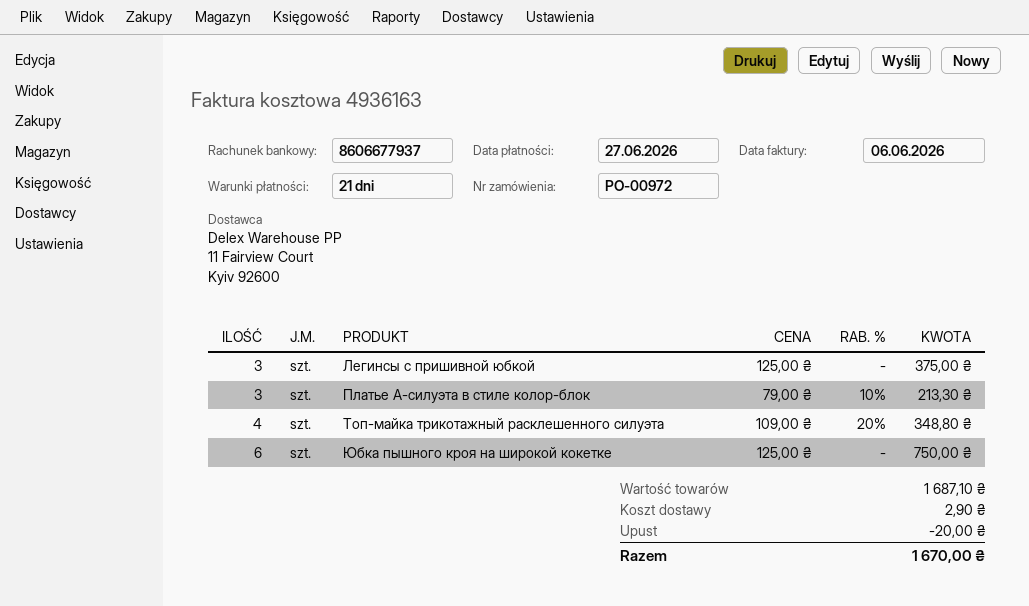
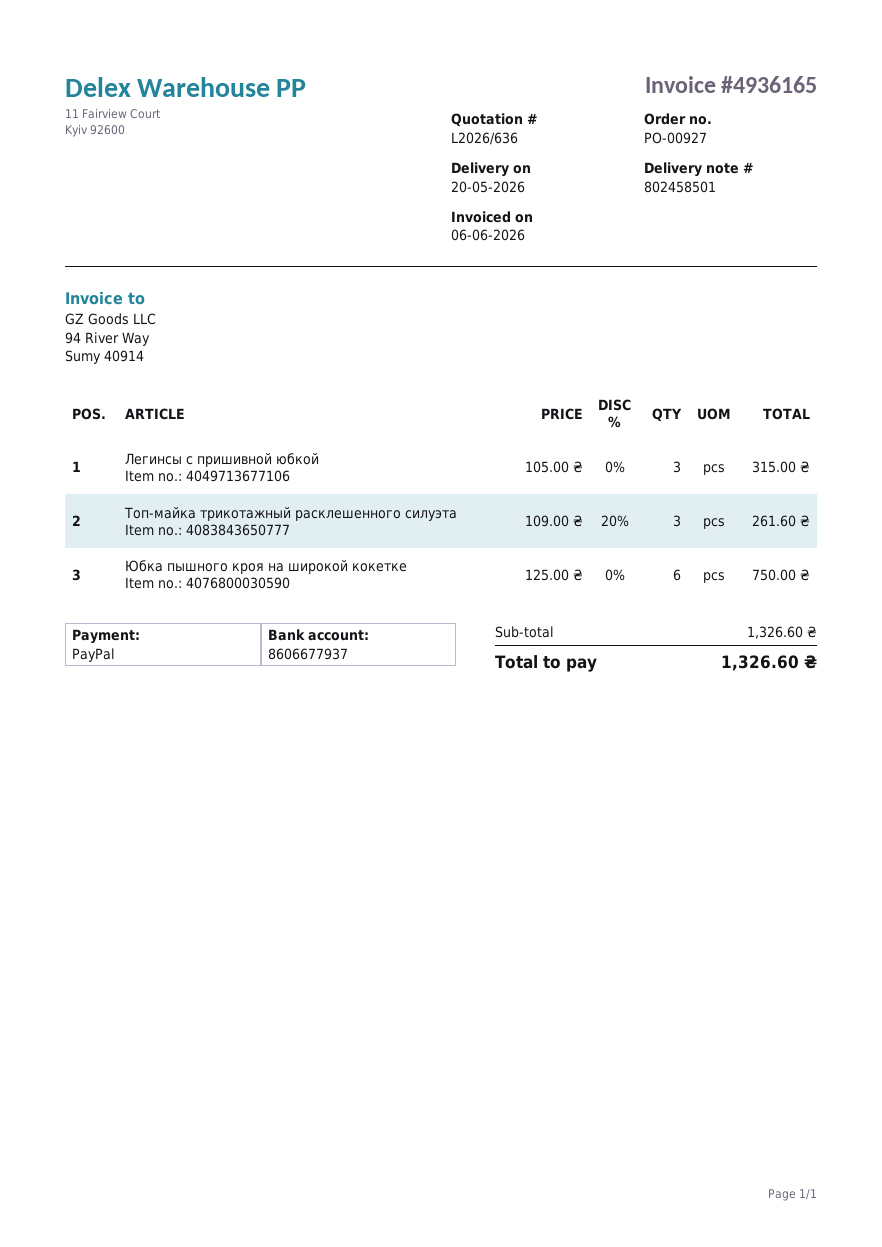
order number: PO-00972 -> PO-00927
invoice number: 4936163 -> 4936165
Легинсы с пришивной юбкой: 3 x 125.00 = 375.00 -> 3 x 105.00 = 315.00
Платье А-силуэта в стиле колор-блок: 3 x 79.00 - 10% = 213.30 -> none
Топ-майка трикотажный расклешенного силуэта: 4 x 109.00 - 20% = 348.80 -> 3 x 109.00 - 20% = 261.60
subtotal: 1687.10 -> 1326.60
discount: 20.00 -> none
shipping: 2.90 -> none
total: 1670.00 -> 1326.60

